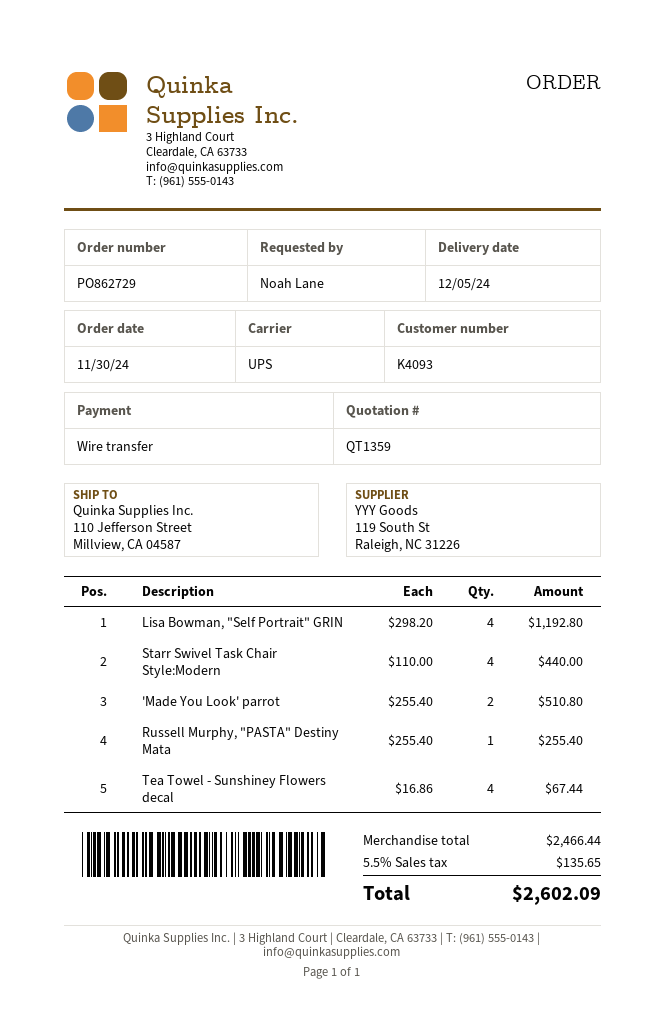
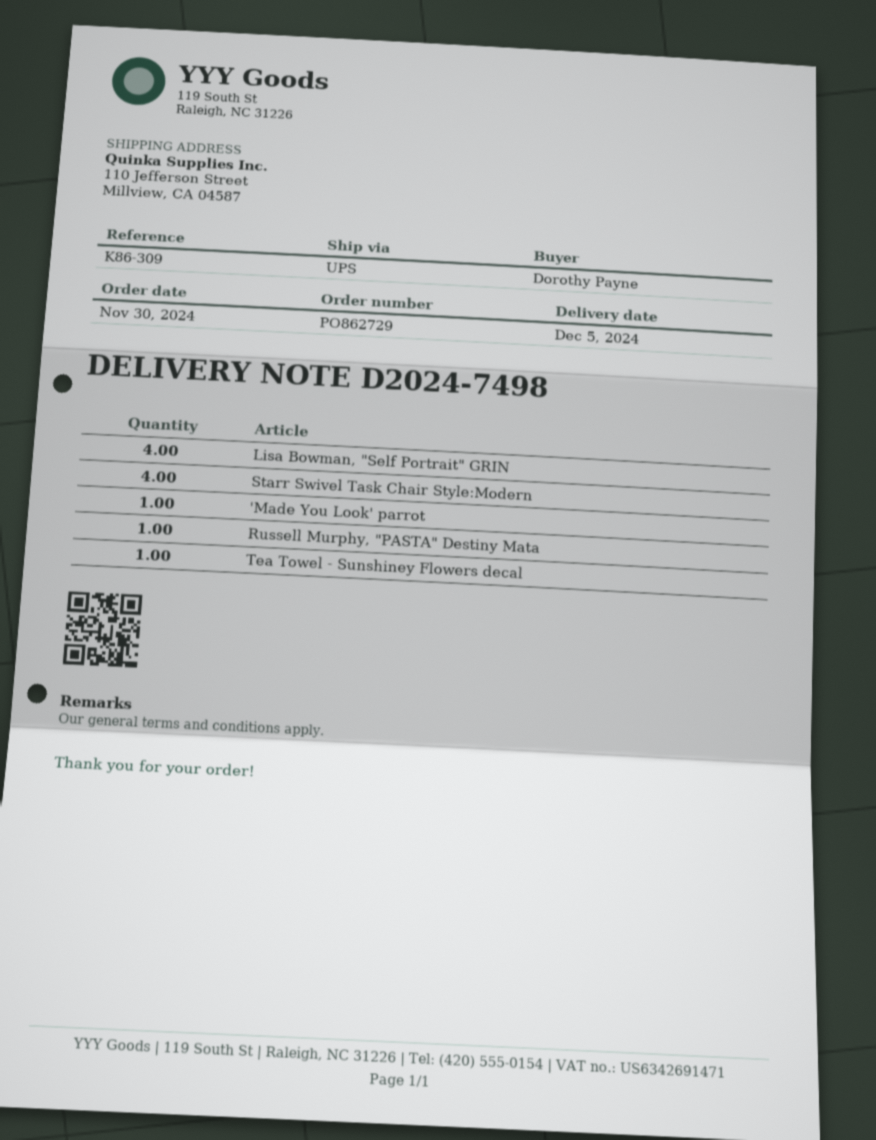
ordered by: Noah Lane -> Dorothy Payne
'Made You Look' parrot: 2 -> 1
Tea Towel - Sunshiney Flowers decal: 4 -> 1

